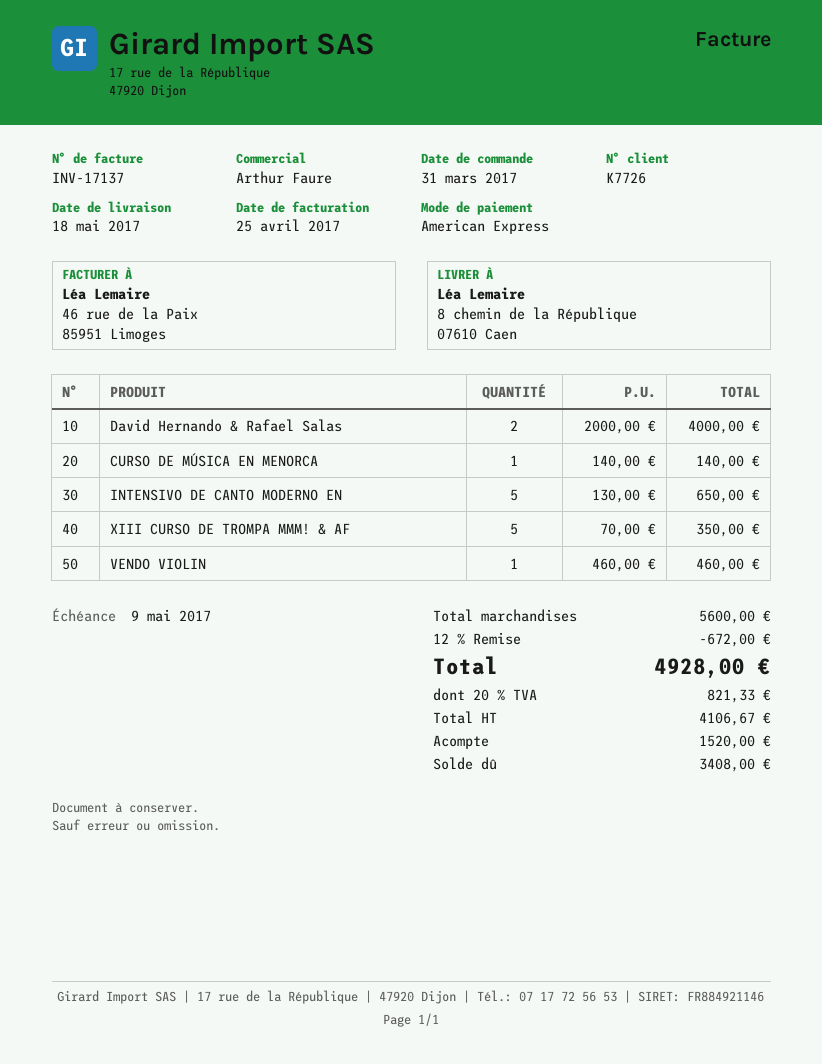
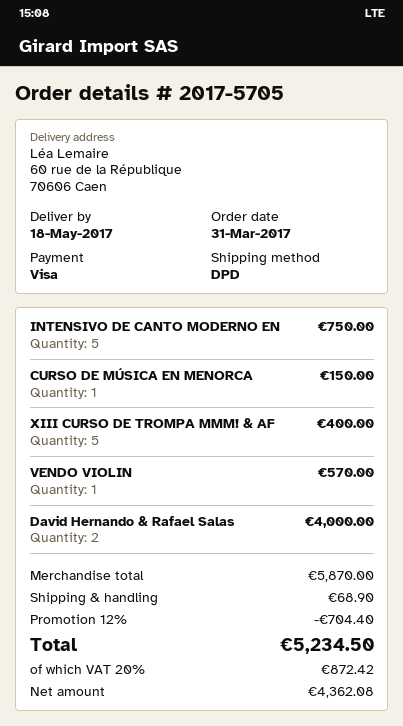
payment method: American Express -> Visa
ship to: 8 chemin de la République, 07610 Caen -> 60 rue de la République, 70606 Caen
CURSO DE MÚSICA EN MENORCA: 1 for 140.00 -> 1 for 150.00
INTENSIVO DE CANTO MODERNO EN: 5 for 650.00 -> 5 for 750.00
XIII CURSO DE TROMPA MMM! & AF: 5 for 350.00 -> 5 for 400.00
VENDO VIOLIN: 1 for 460.00 -> 1 for 570.00
subtotal: 5600.00 -> 5870.00
discount: 12% = 672.00 -> 12% = 704.40
shipping: none -> 68.90
net: 4106.67 -> 4362.08
tax: 20% = 821.33 -> 20% = 872.42
total: 4928.00 -> 5234.50

